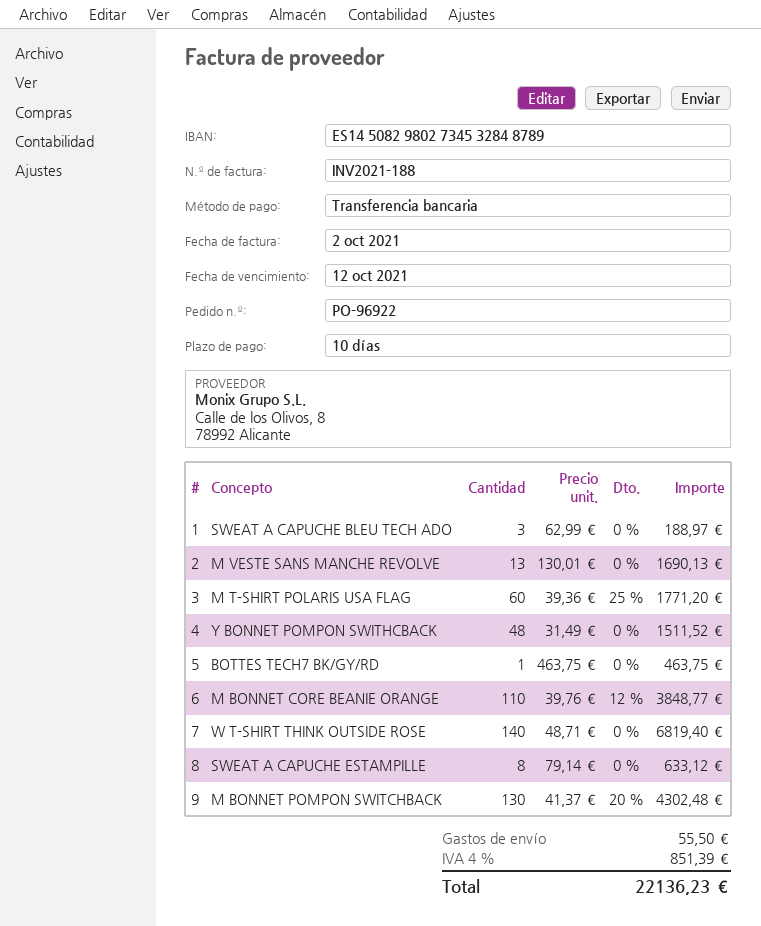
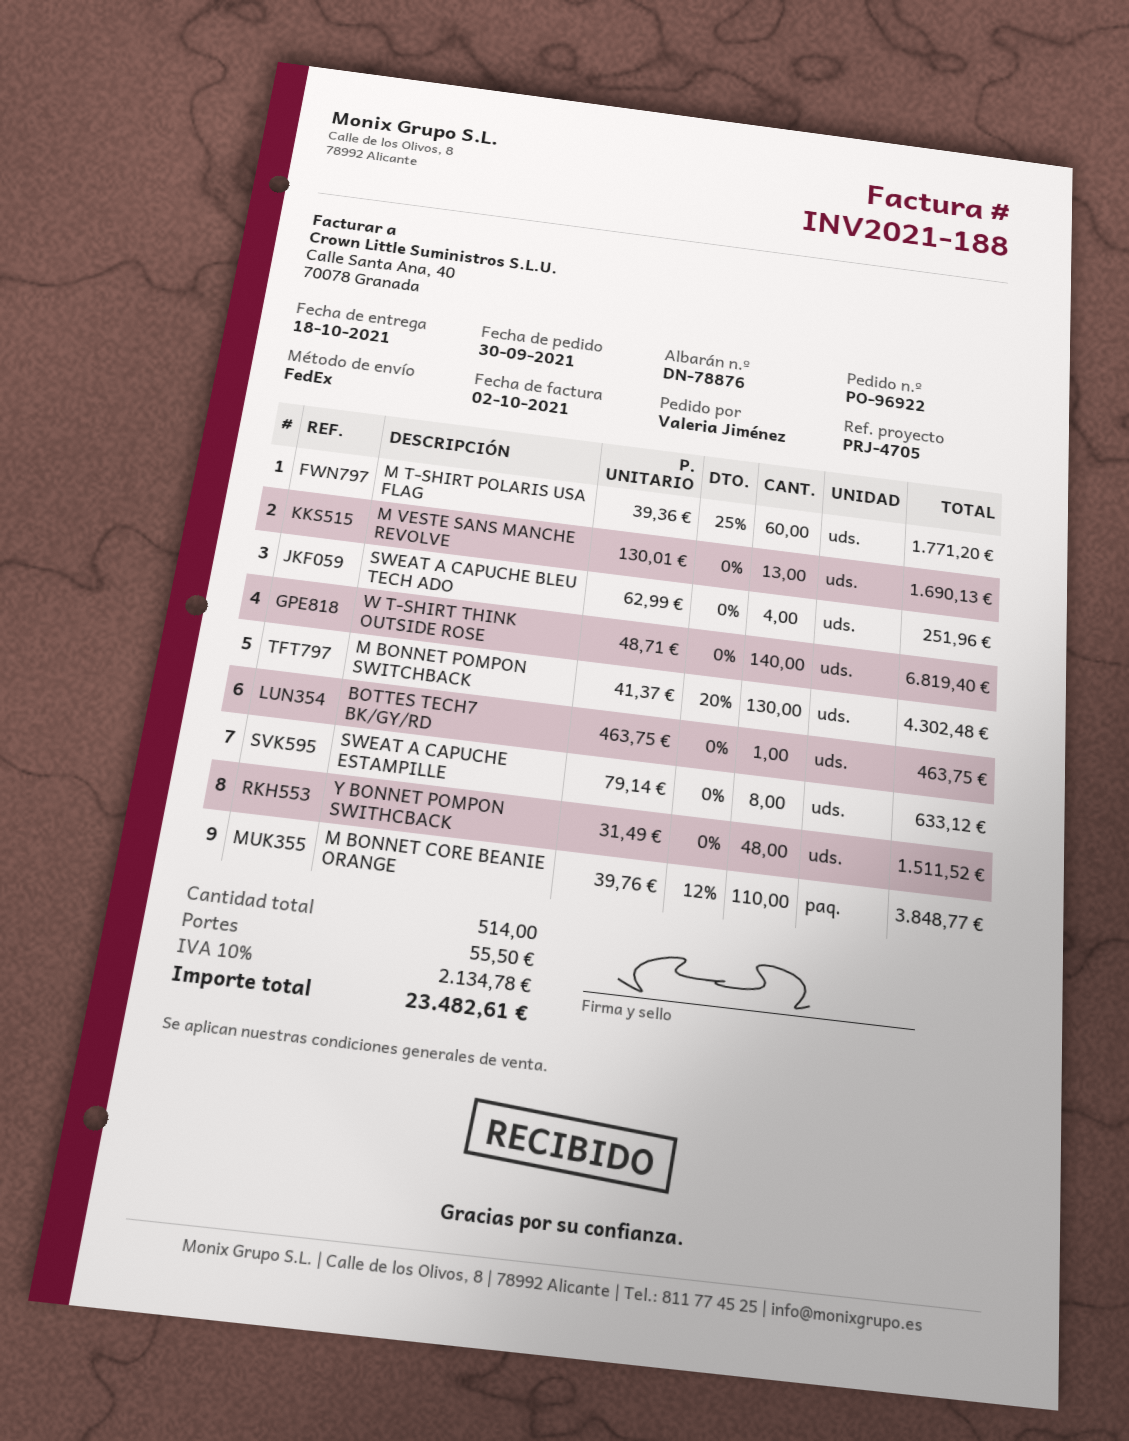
SWEAT A CAPUCHE BLEU TECH ADO: 3 x 62.99 = 188.97 -> 4 x 62.99 = 251.96
tax: 4% = 851.39 -> 10% = 2134.78
total: 22136.23 -> 23482.61

